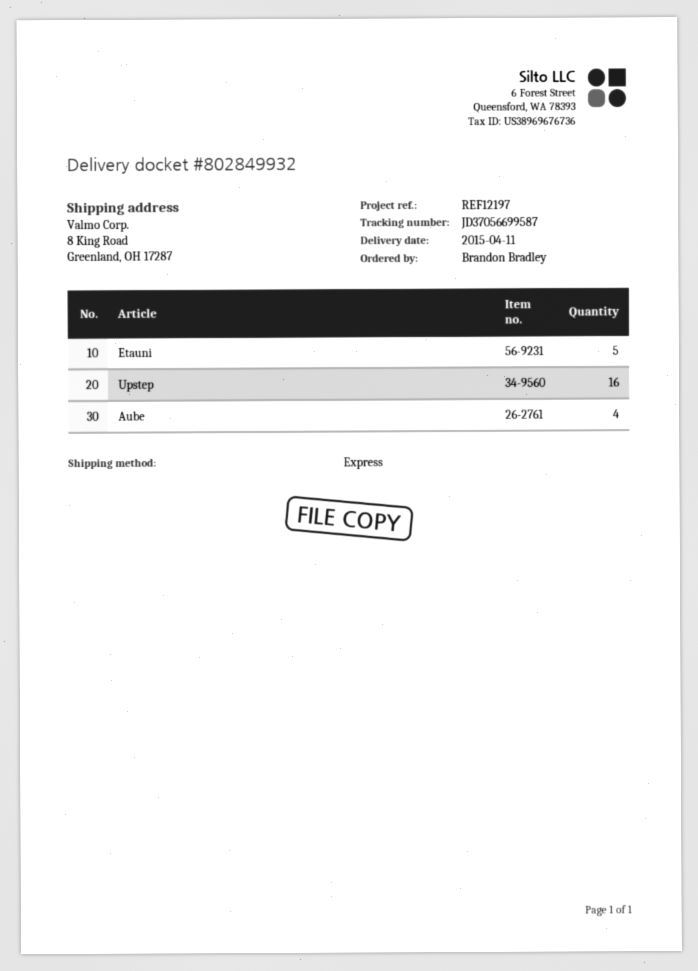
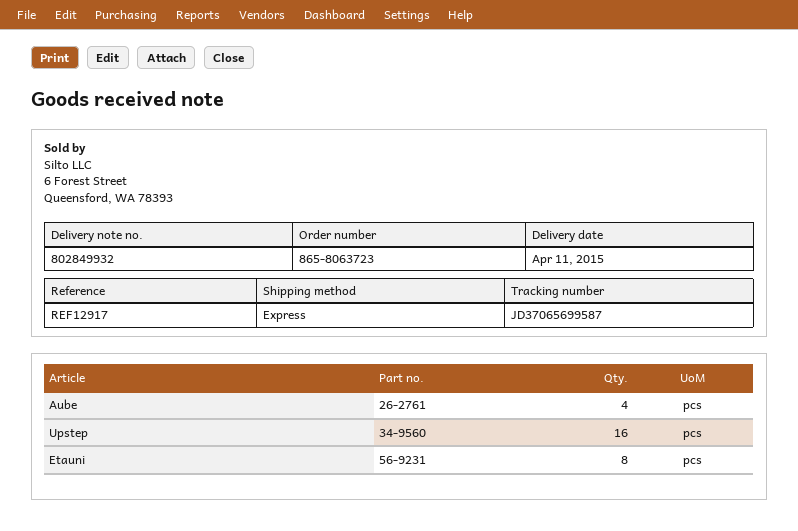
reference: REF12197 -> REF12917
tracking number: JD37056699587 -> JD37065699587
Etauni: 5 -> 8

